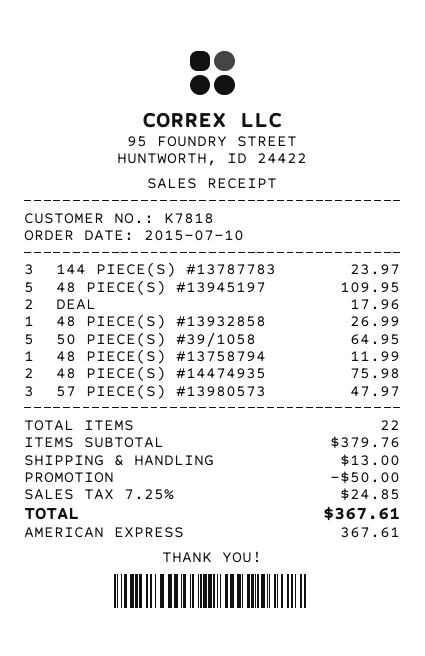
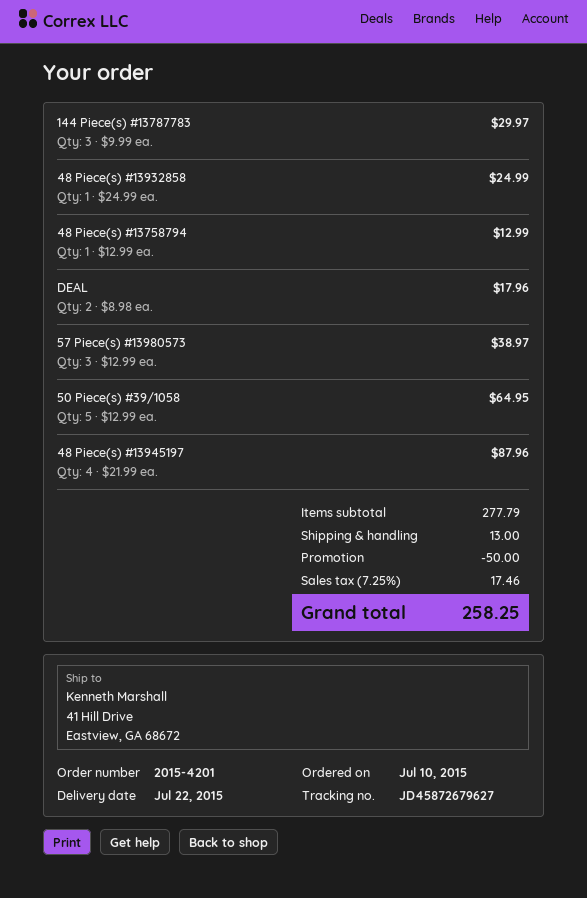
144 PIECE(S) #13787783: 3 for 23.97 -> 3 for 29.97
48 PIECE(S) #13945197: 5 for 109.95 -> 4 for 87.96
48 PIECE(S) #13932858: 1 for 26.99 -> 1 for 24.99
48 PIECE(S) #13758794: 1 for 11.99 -> 1 for 12.99
48 PIECE(S) #14474935: 2 for 75.98 -> none
57 PIECE(S) #13980573: 3 for 47.97 -> 3 for 38.97
subtotal: 379.76 -> 277.79
tax: 7.25% = 24.85 -> 7.25% = 17.46
total: 367.61 -> 258.25

